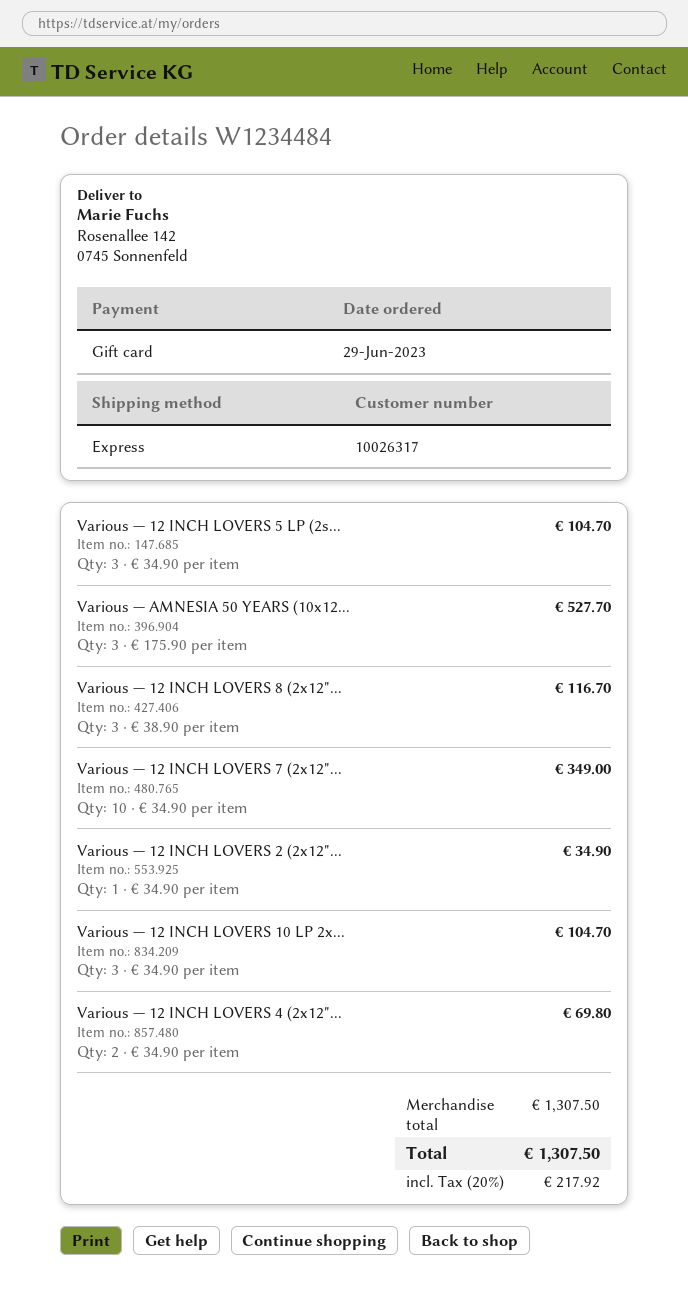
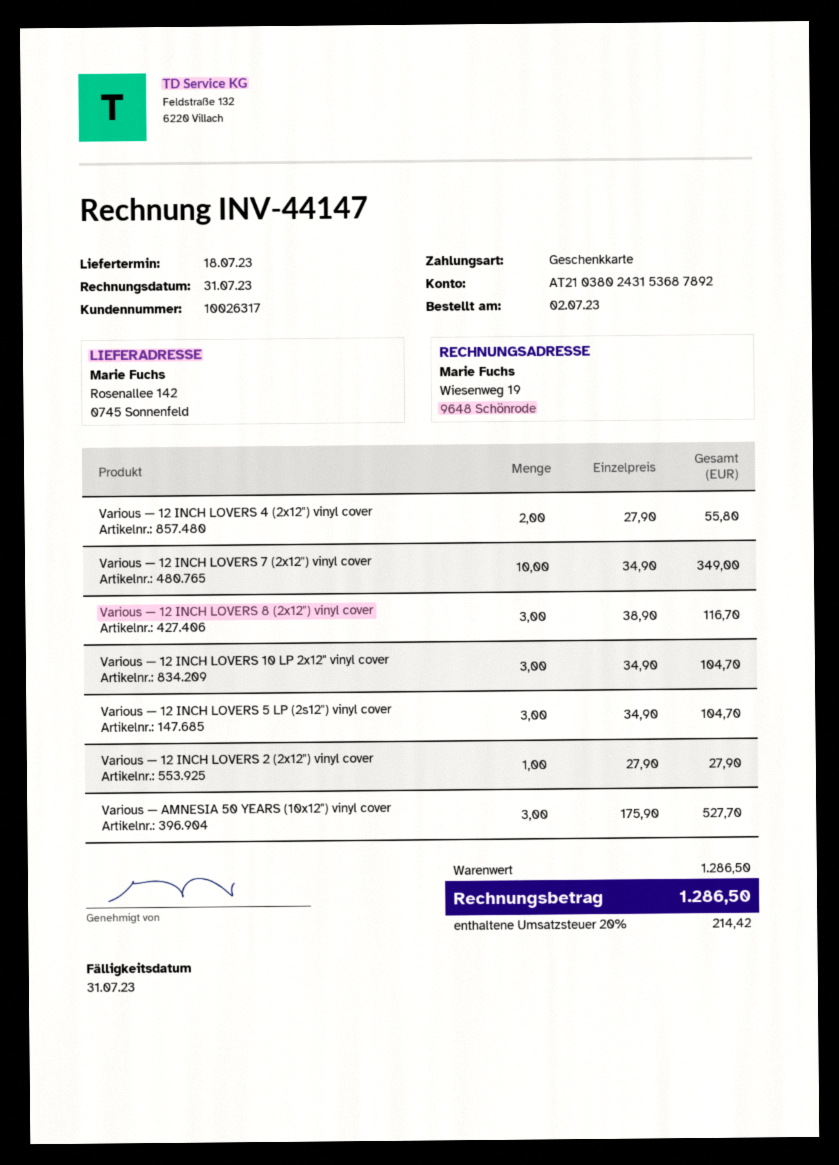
order date: 2023-06-29 -> 2023-07-02
Various — 12 INCH LOVERS 2 (2x12"...: 1 x 34.90 = 34.90 -> 1 x 27.90 = 27.90
Various — 12 INCH LOVERS 4 (2x12"...: 2 x 34.90 = 69.80 -> 2 x 27.90 = 55.80
subtotal: 1307.50 -> 1286.50
tax: 20% = 217.92 -> 20% = 214.42
total: 1307.50 -> 1286.50

